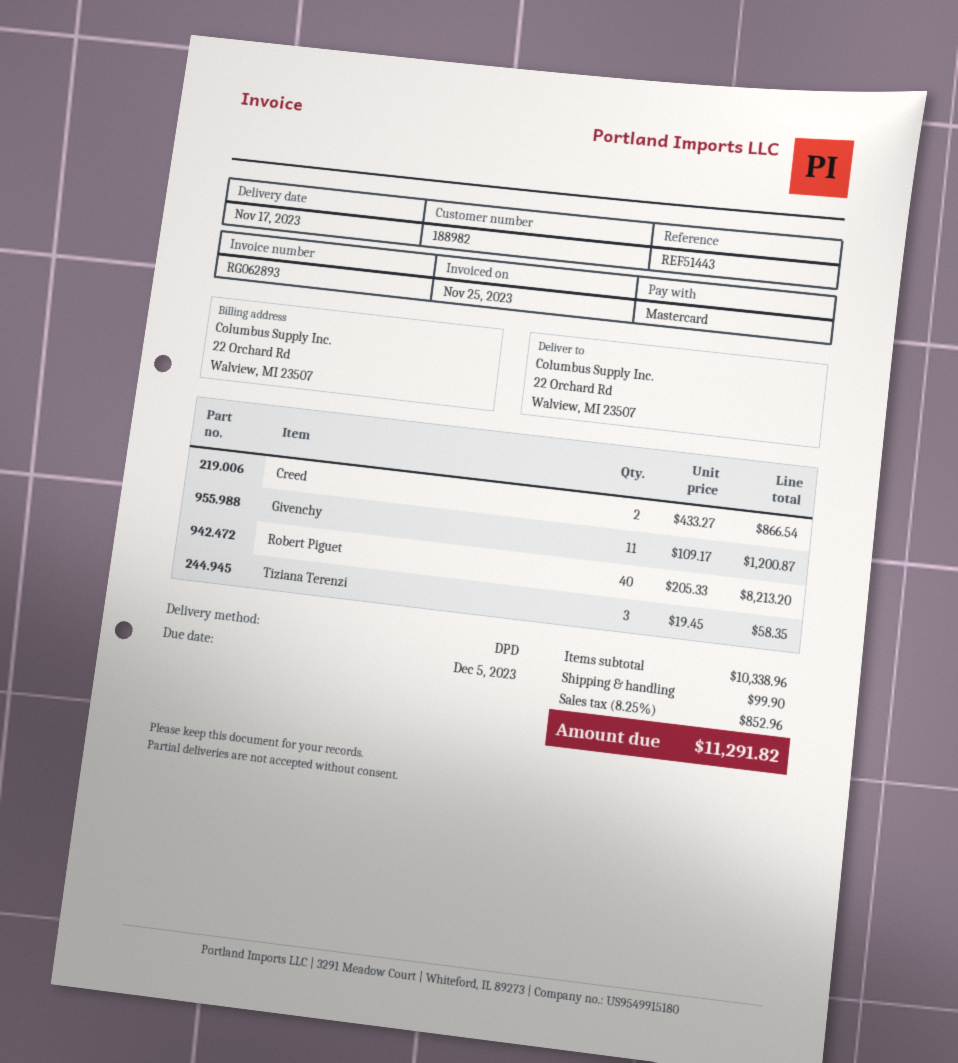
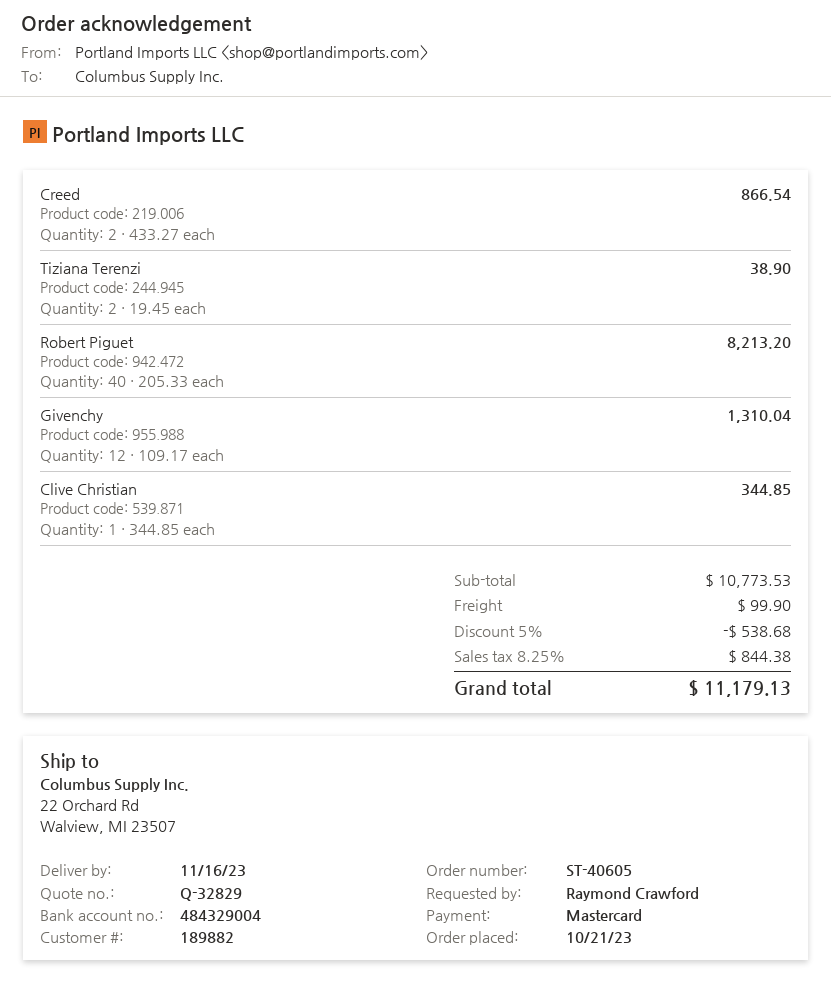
delivery date: 2023-11-17 -> 2023-11-16
customer number: 188982 -> 189882
Givenchy: 11 x 109.17 = 1200.87 -> 12 x 109.17 = 1310.04
Tiziana Terenzi: 3 x 19.45 = 58.35 -> 2 x 19.45 = 38.90
Clive Christian: none -> 1 x 344.85 = 344.85
subtotal: 10338.96 -> 10773.53
discount: none -> 5% = 538.68
tax: 8.25% = 852.96 -> 8.25% = 844.38
total: 11291.82 -> 11179.13

